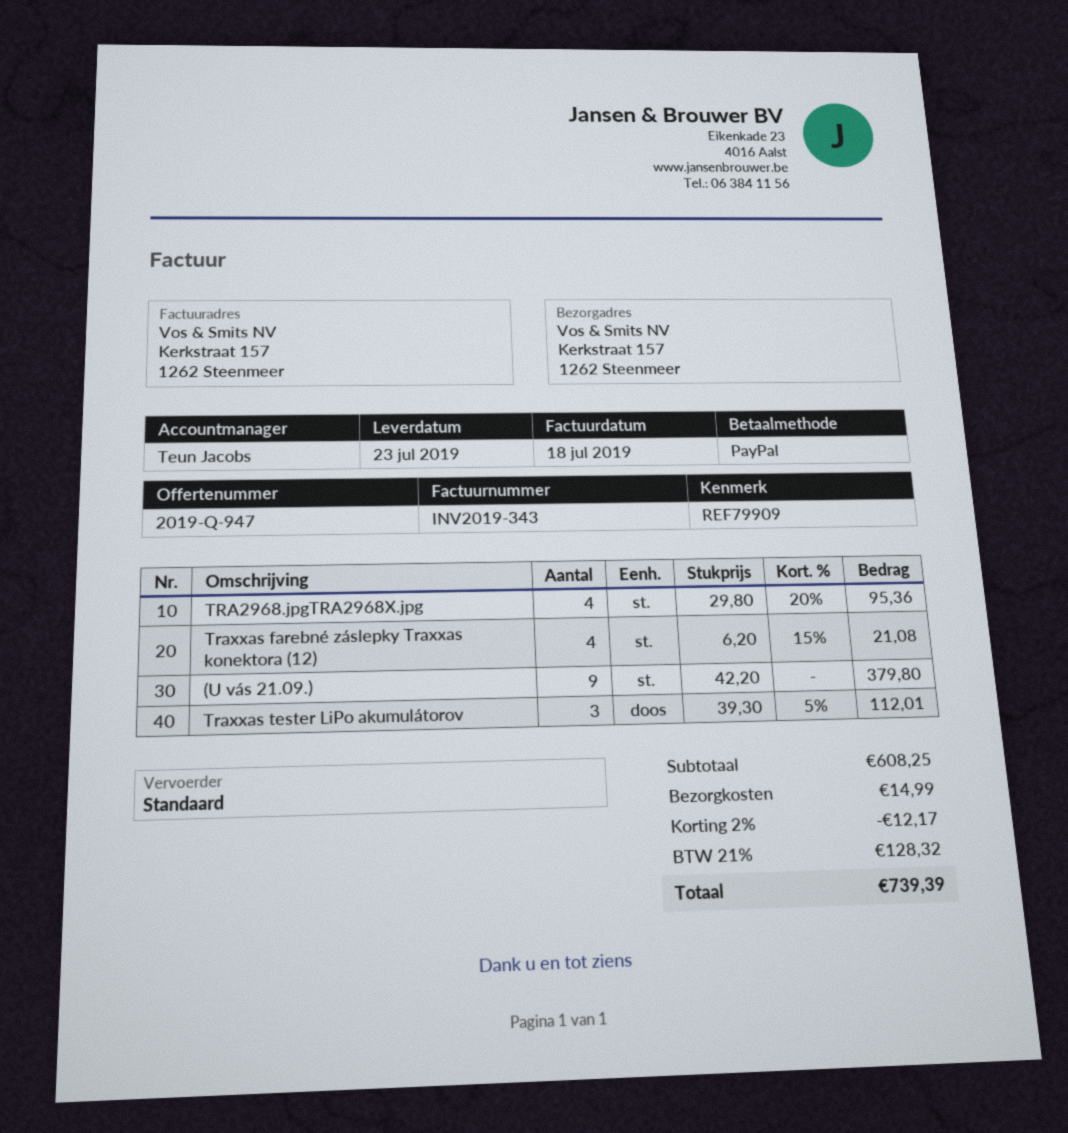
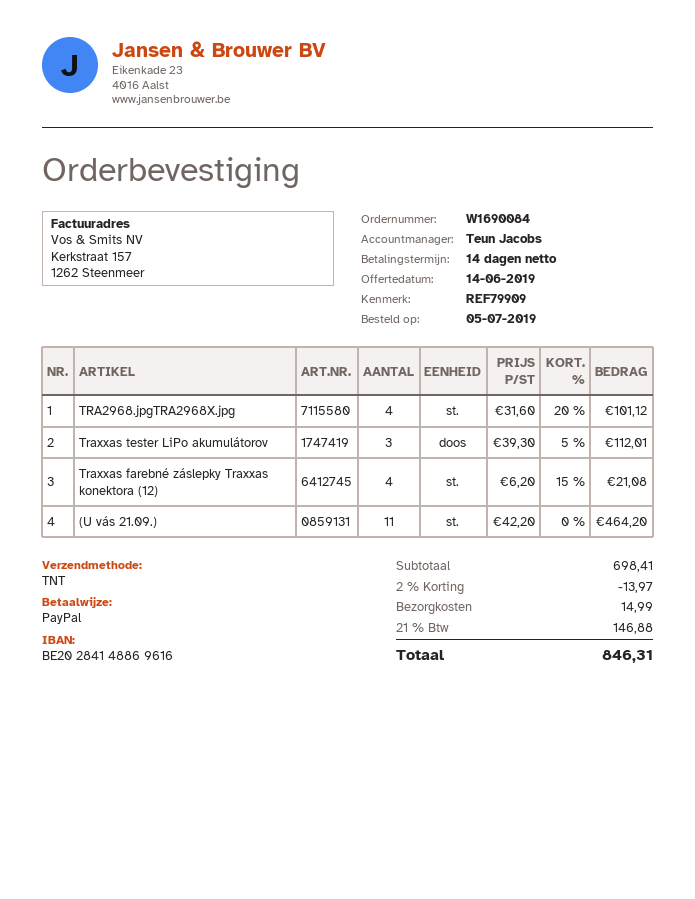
shipping method: standard -> TNT
TRA2968.jpgTRA2968X.jpg: 4 x 29.80 - 20% = 95.36 -> 4 x 31.60 - 20% = 101.12
(U vás 21.09.): 9 x 42.20 = 379.80 -> 11 x 42.20 = 464.20
subtotal: 608.25 -> 698.41
discount: 2% = 12.17 -> 2% = 13.97
tax: 21% = 128.32 -> 21% = 146.88
total: 739.39 -> 846.31

